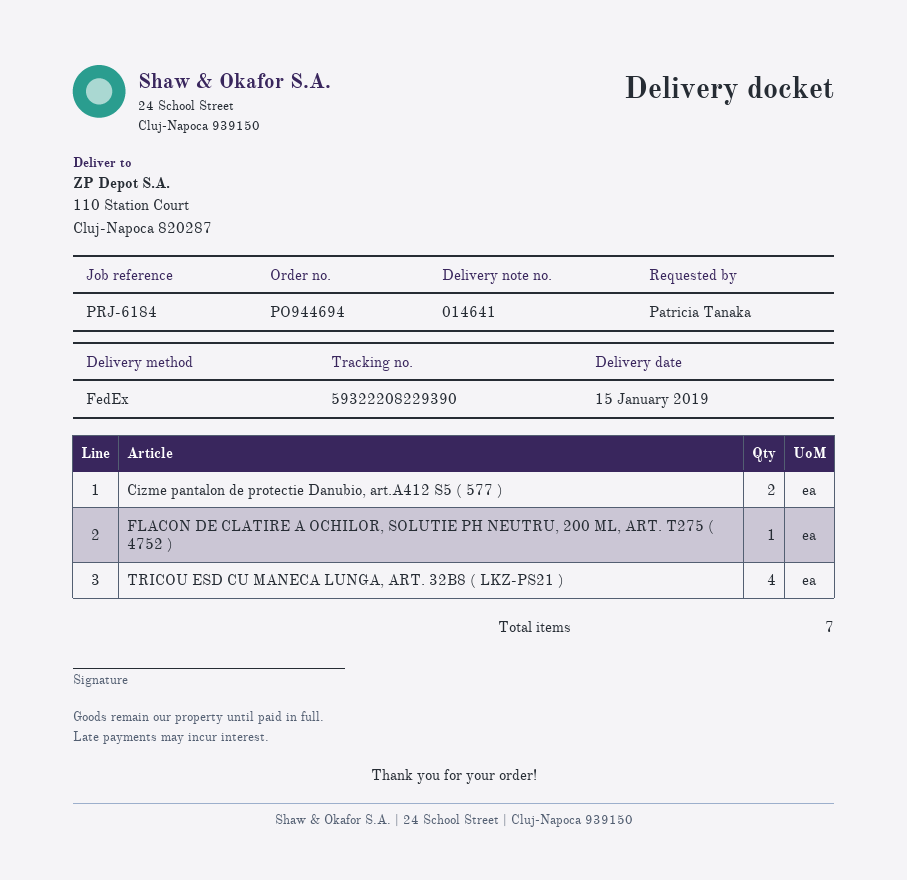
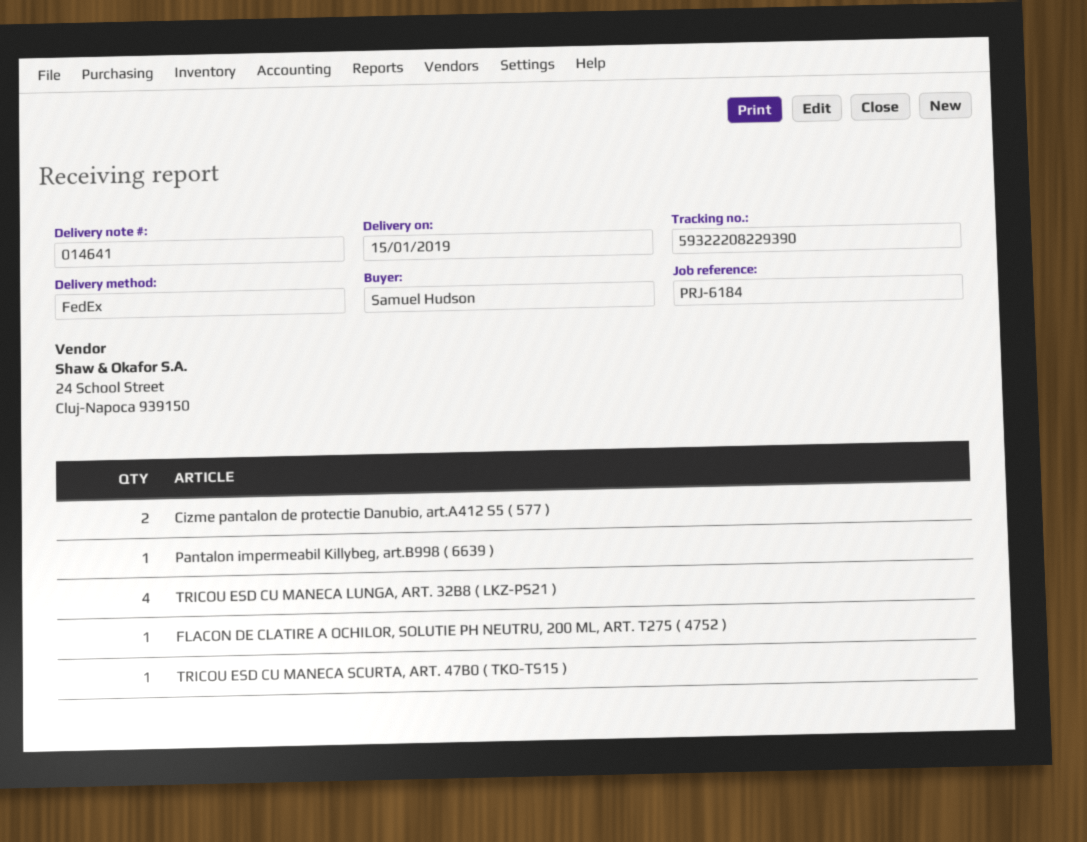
ordered by: Patricia Tanaka -> Samuel Hudson
Pantalon impermeabil Killybeg, art.B998 ( 6639 ): none -> 1
TRICOU ESD CU MANECA SCURTA, ART. 47B0 ( TKO-TS15 ): none -> 1

